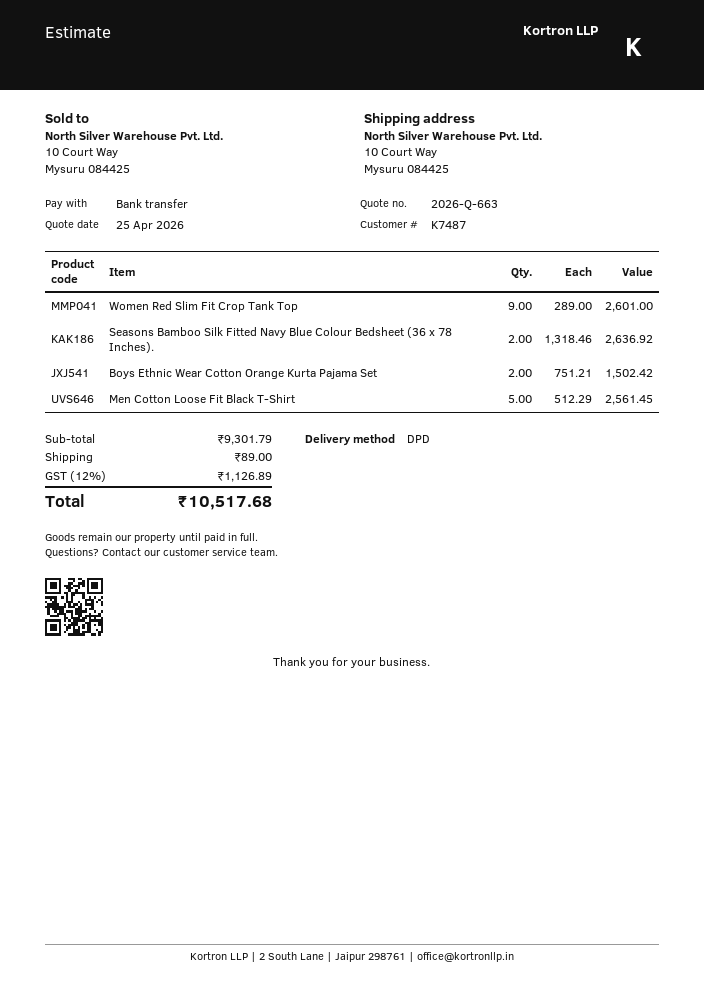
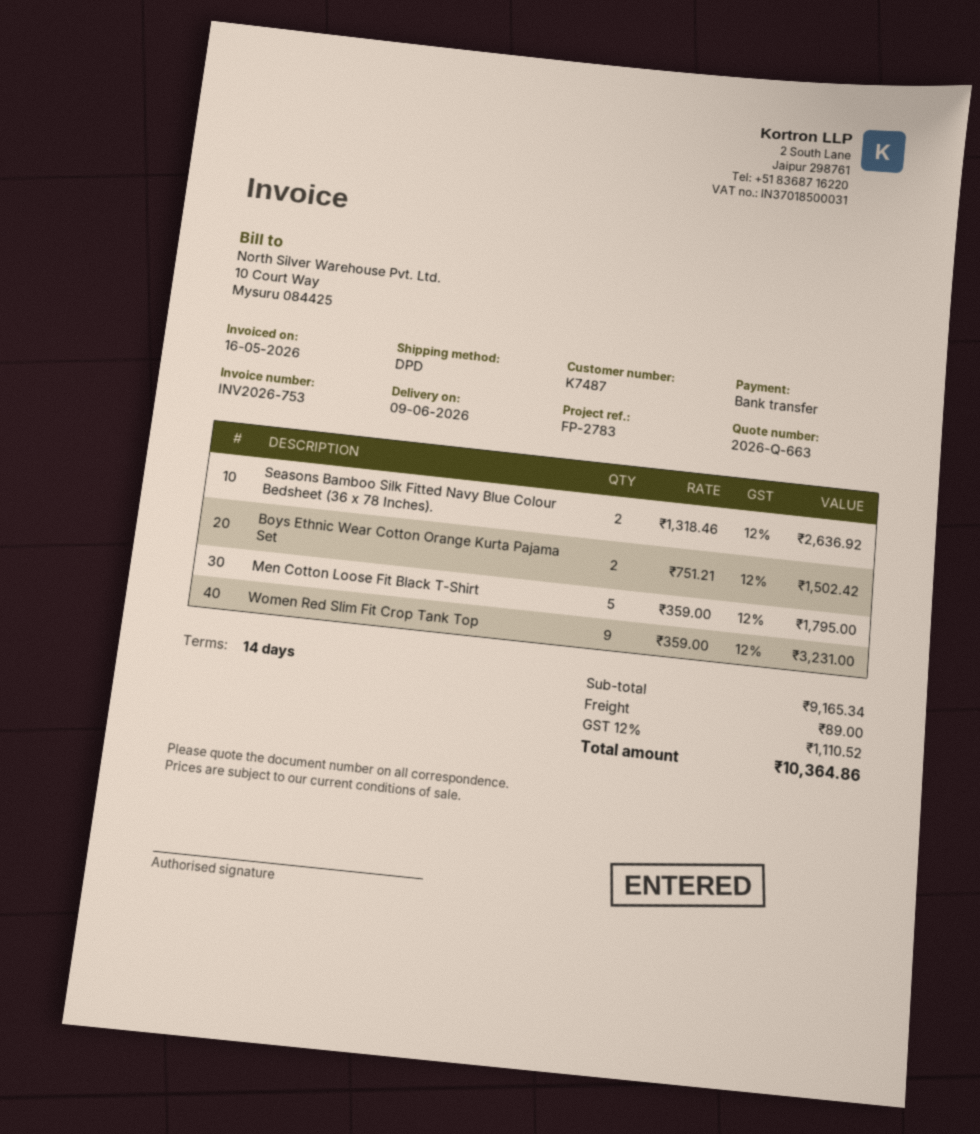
Women Red Slim Fit Crop Tank Top: 9 x 289.00 = 2601.00 -> 9 x 359.00 = 3231.00
Men Cotton Loose Fit Black T-Shirt: 5 x 512.29 = 2561.45 -> 5 x 359.00 = 1795.00
subtotal: 9301.79 -> 9165.34
tax: 12% = 1126.89 -> 12% = 1110.52
total: 10517.68 -> 10364.86

